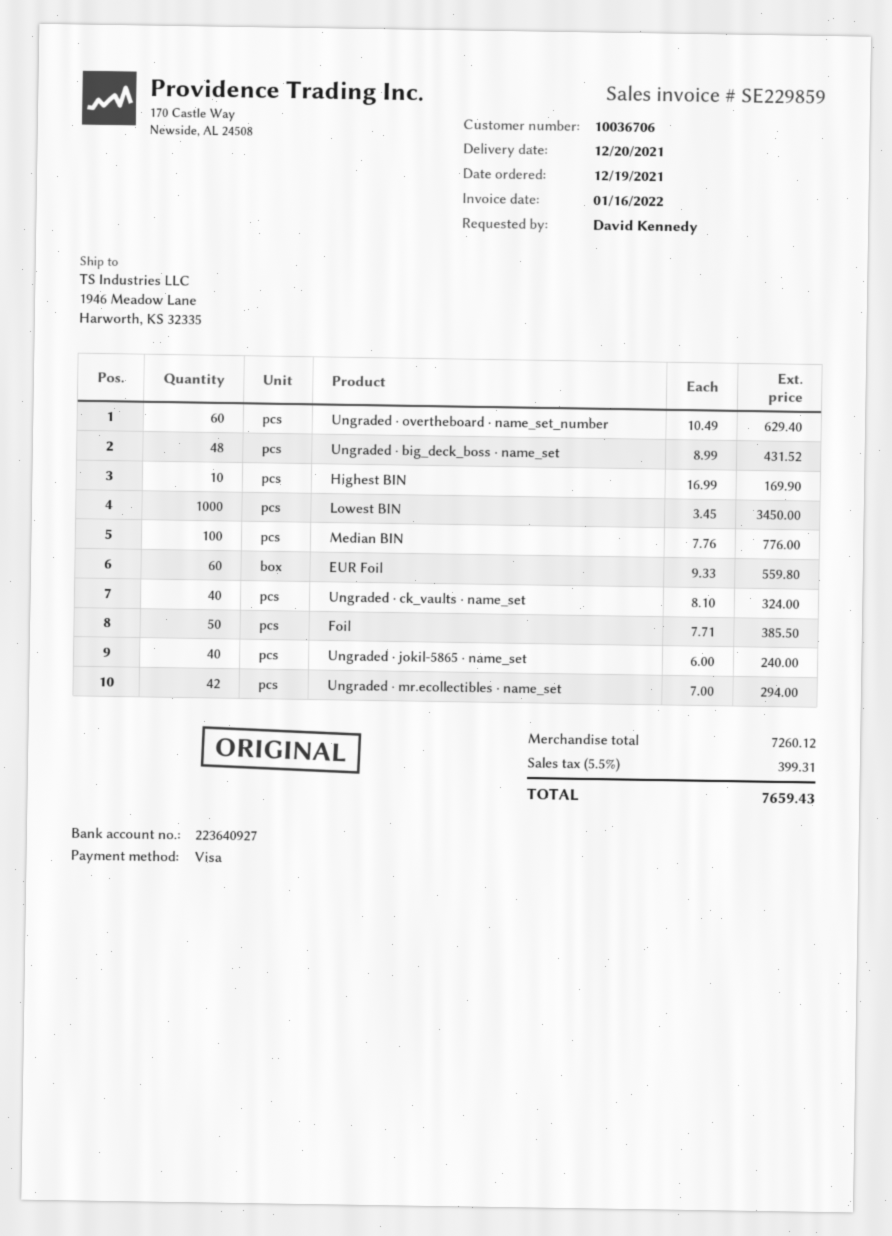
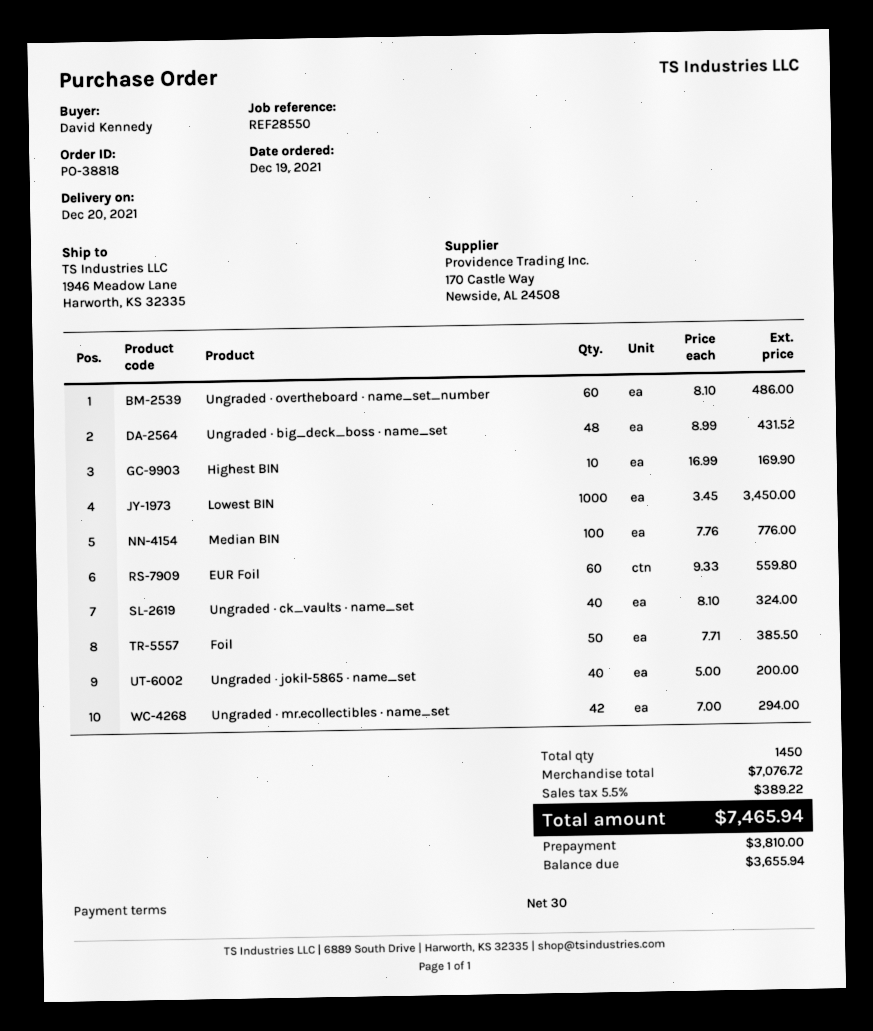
Ungraded · overtheboard · name_set_number: 60 x 10.49 = 629.40 -> 60 x 8.10 = 486.00
Ungraded · jokil-5865 · name_set: 40 x 6.00 = 240.00 -> 40 x 5.00 = 200.00
subtotal: 7260.12 -> 7076.72
tax: 5.5% = 399.31 -> 5.5% = 389.22
total: 7659.43 -> 7465.94

